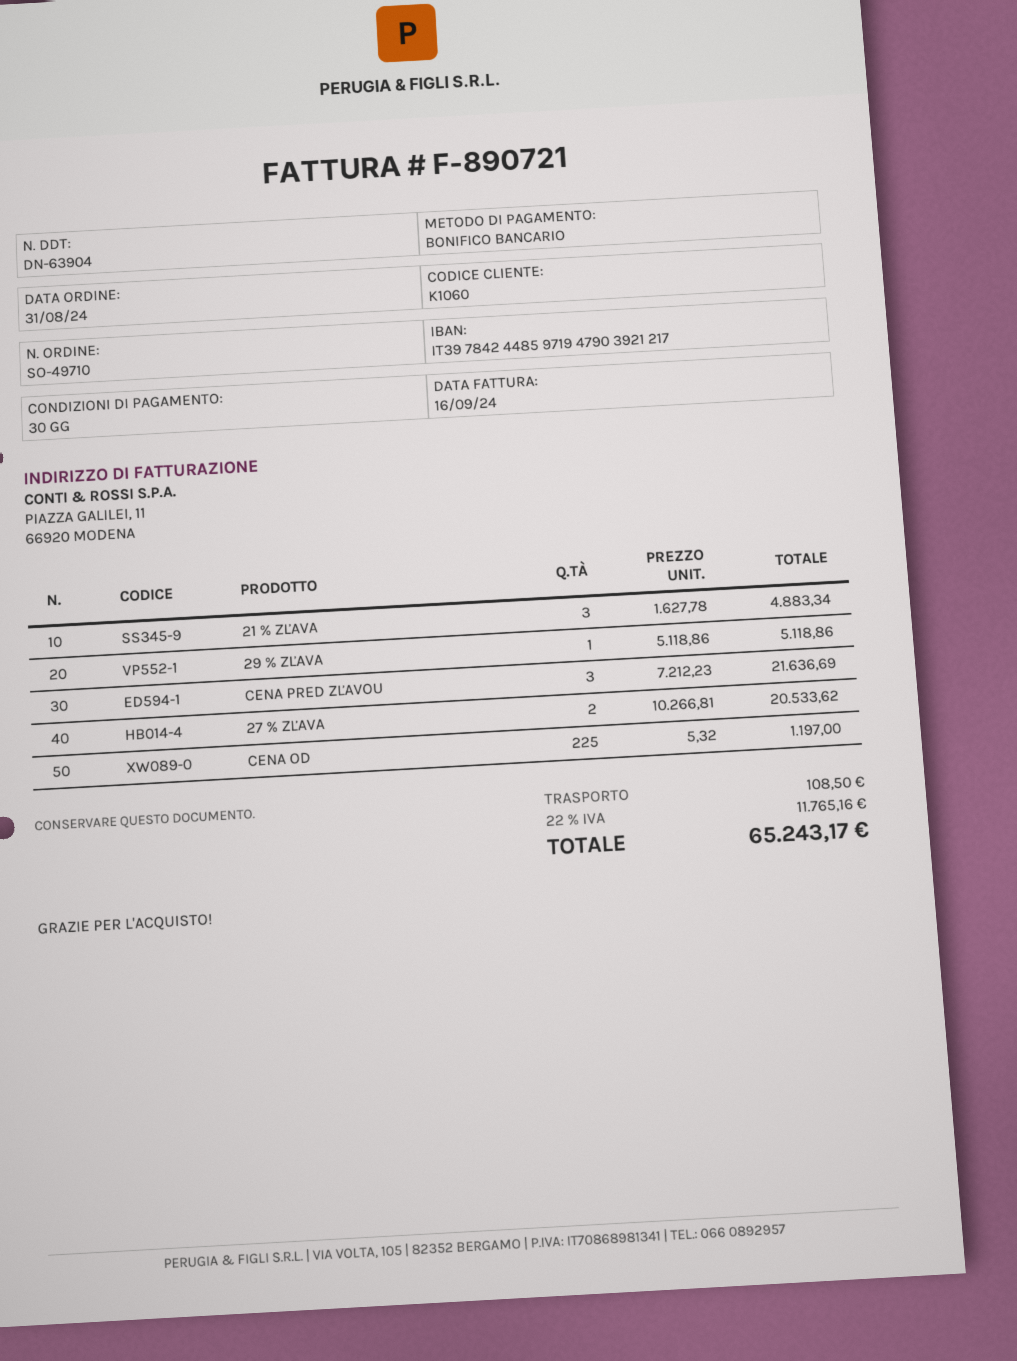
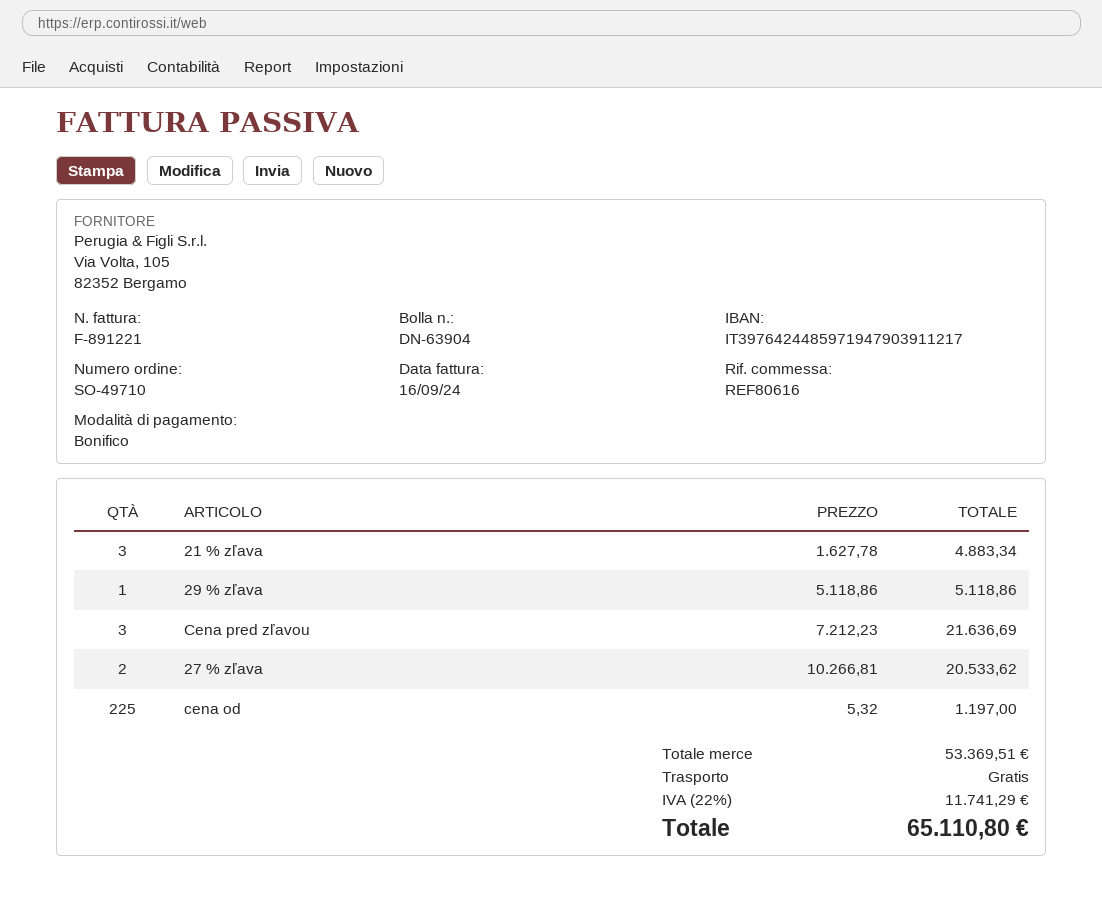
invoice number: F-890721 -> F-891221
bank account: IT3978424485971947903921217 -> IT3976424485971947903911217
shipping: 108.50 -> 0.00
tax: 22% = 11765.16 -> 22% = 11741.29
total: 65243.17 -> 65110.80

